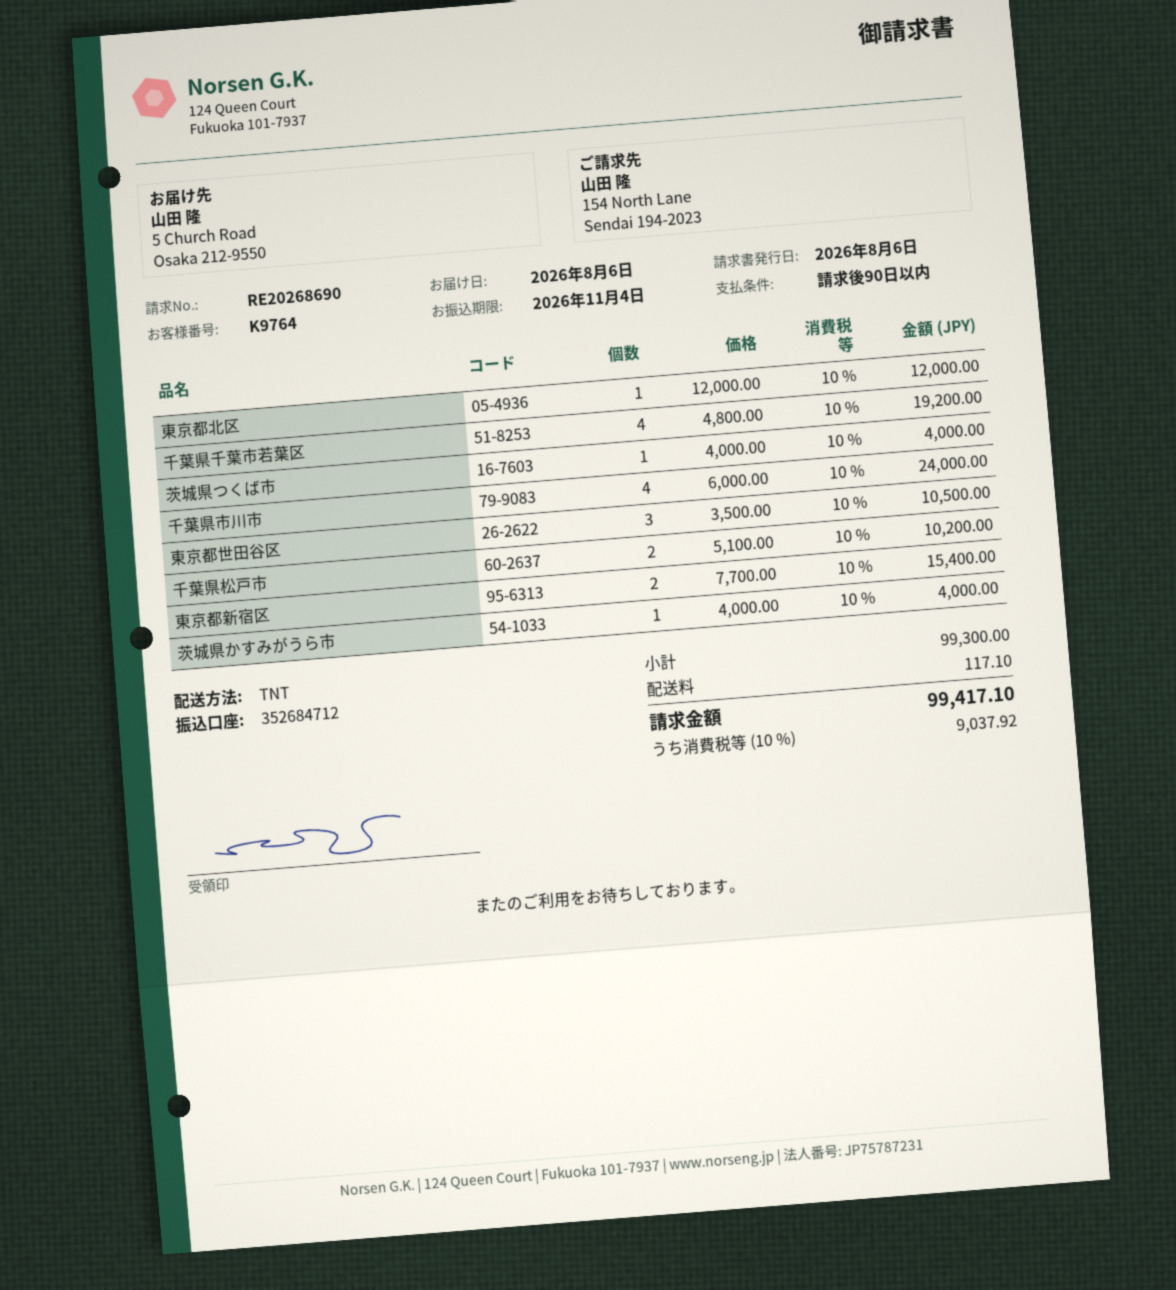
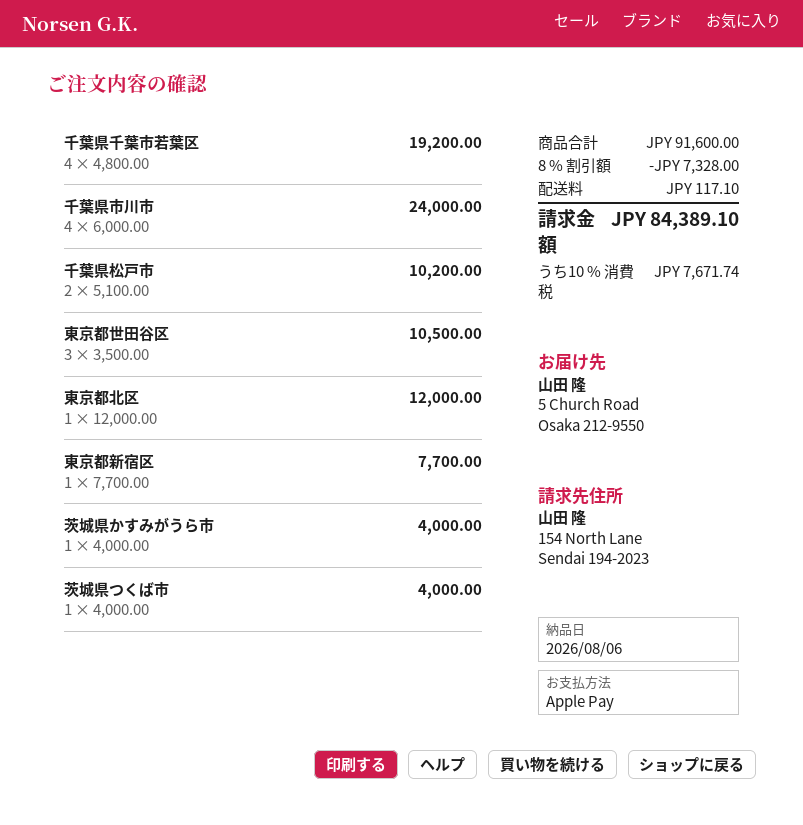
東京都新宿区: 2 x 7700.00 = 15400.00 -> 1 x 7700.00 = 7700.00
subtotal: 99300.00 -> 91600.00
discount: none -> 8% = 7328.00
tax: 10% = 9037.92 -> 10% = 7671.74
total: 99417.10 -> 84389.10

